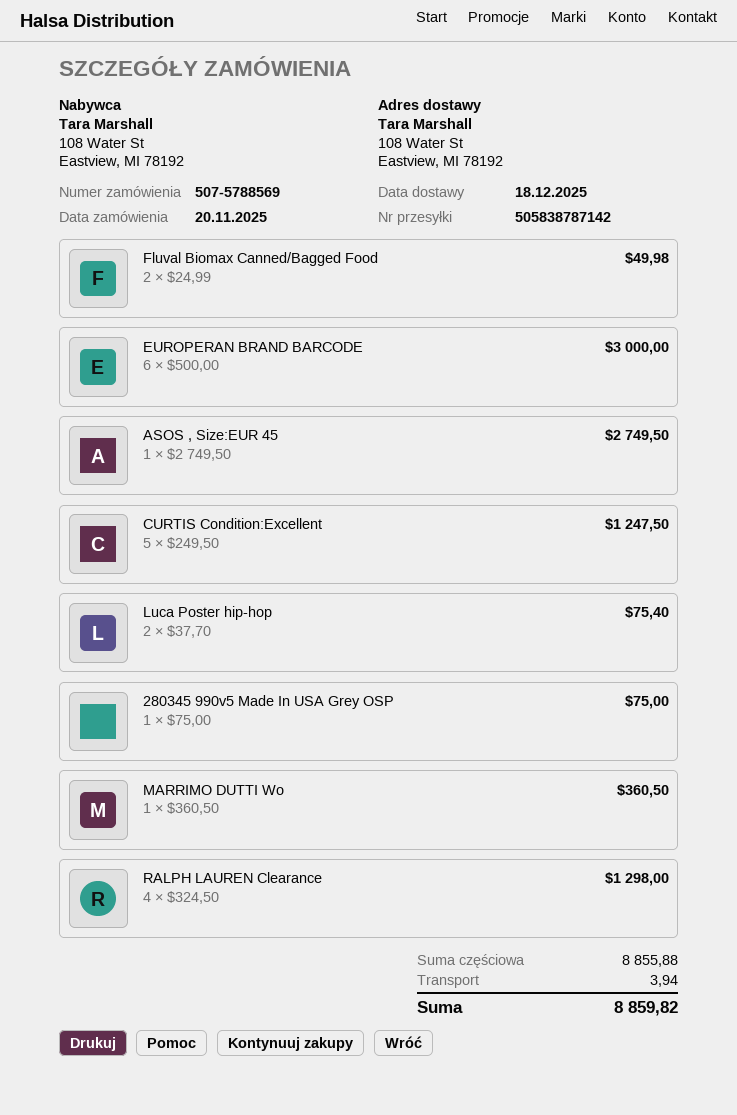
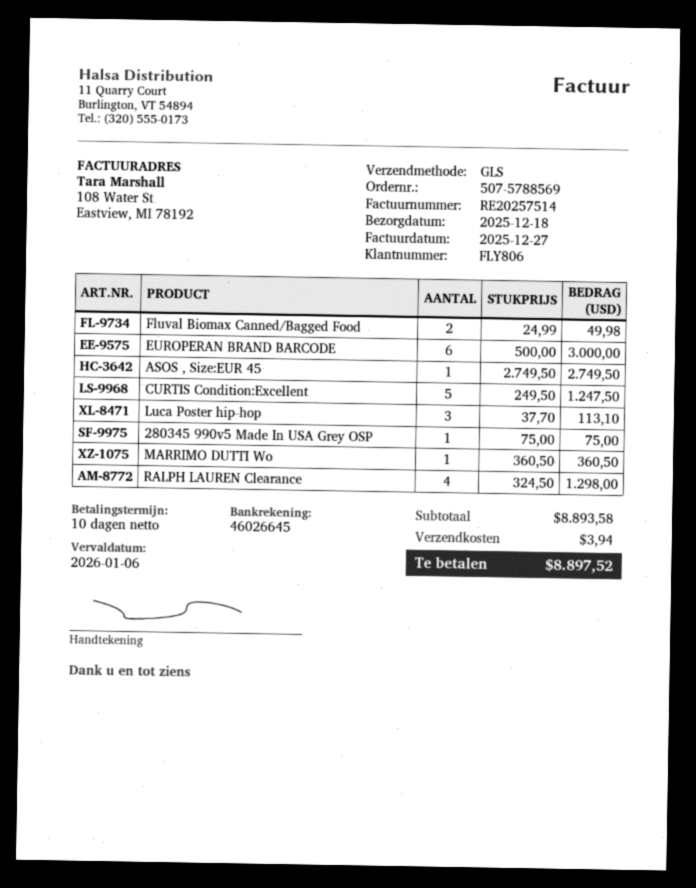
Luca Poster hip-hop: 2 x 37.70 = 75.40 -> 3 x 37.70 = 113.10
subtotal: 8855.88 -> 8893.58
total: 8859.82 -> 8897.52

